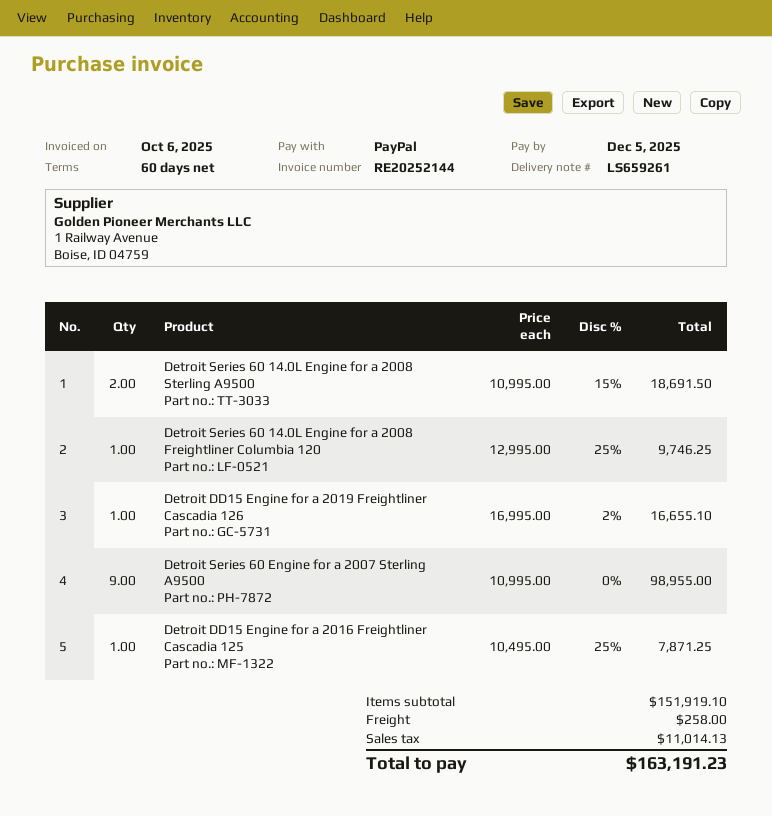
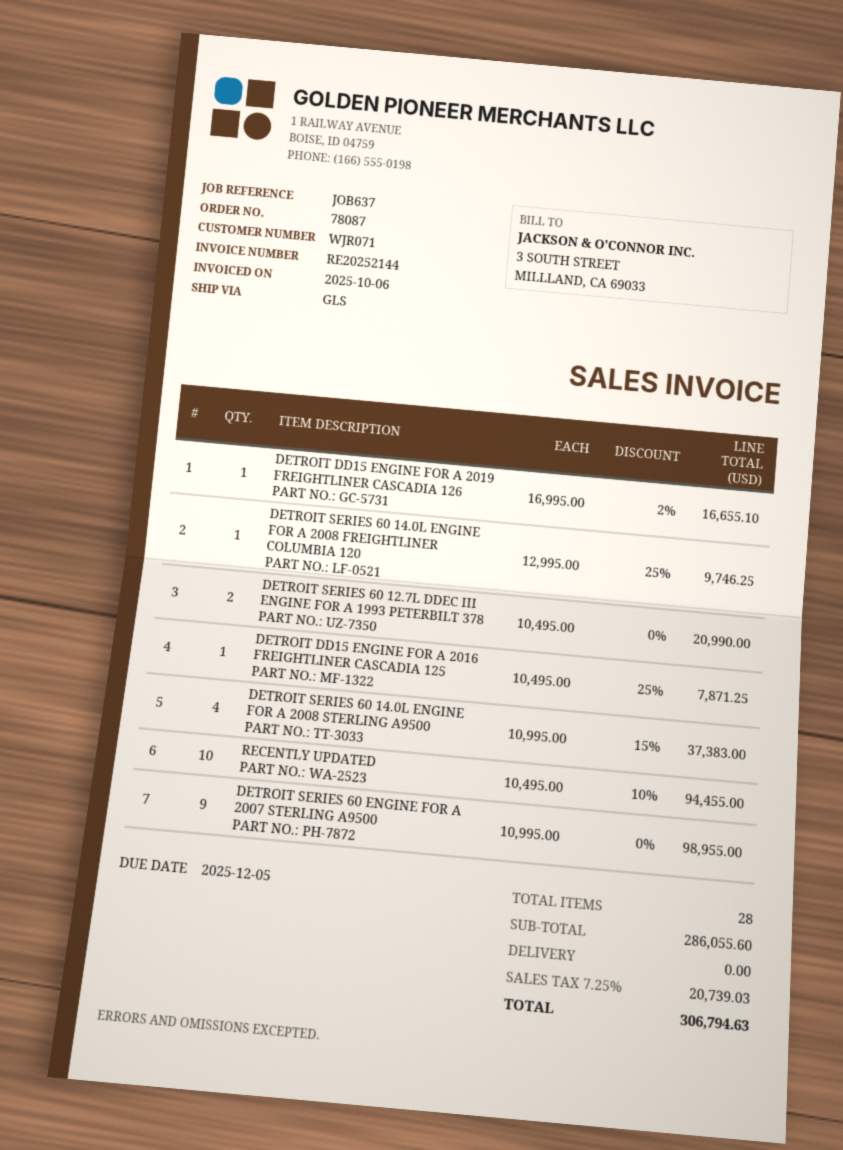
Detroit Series 60 14.0L Engine for a 2008 Sterling A9500: 2 x 10995.00 - 15% = 18691.50 -> 4 x 10995.00 - 15% = 37383.00
DETROIT SERIES 60 12.7L DDEC III ENGINE FOR A 1993 PETERBILT 378: none -> 2 x 10495.00 = 20990.00
RECENTLY UPDATED: none -> 10 x 10495.00 - 10% = 94455.00
subtotal: 151919.10 -> 286055.60
shipping: 258.00 -> 0.00
tax: 11014.13 -> 20739.03
total: 163191.23 -> 306794.63

